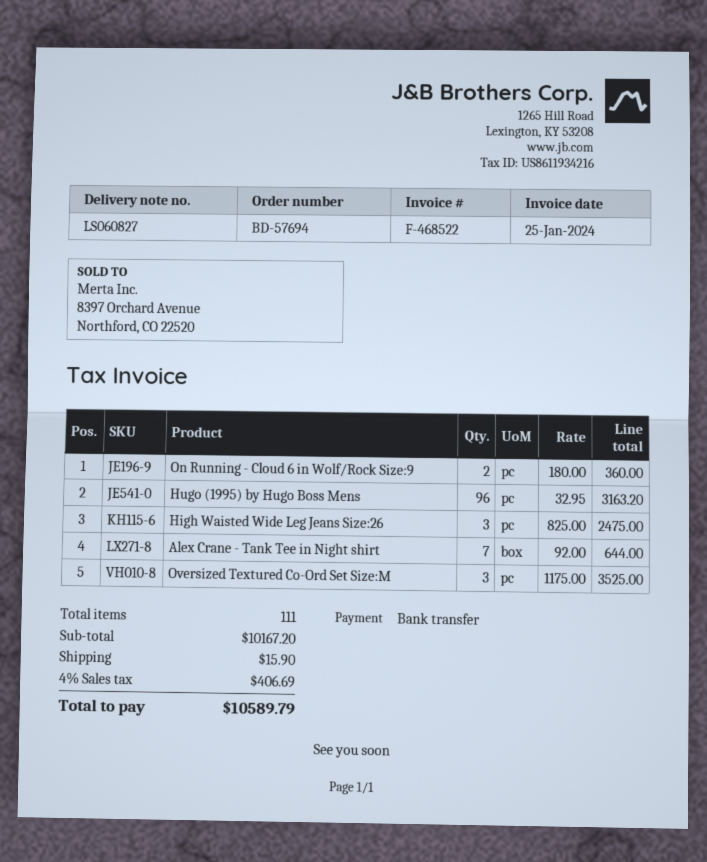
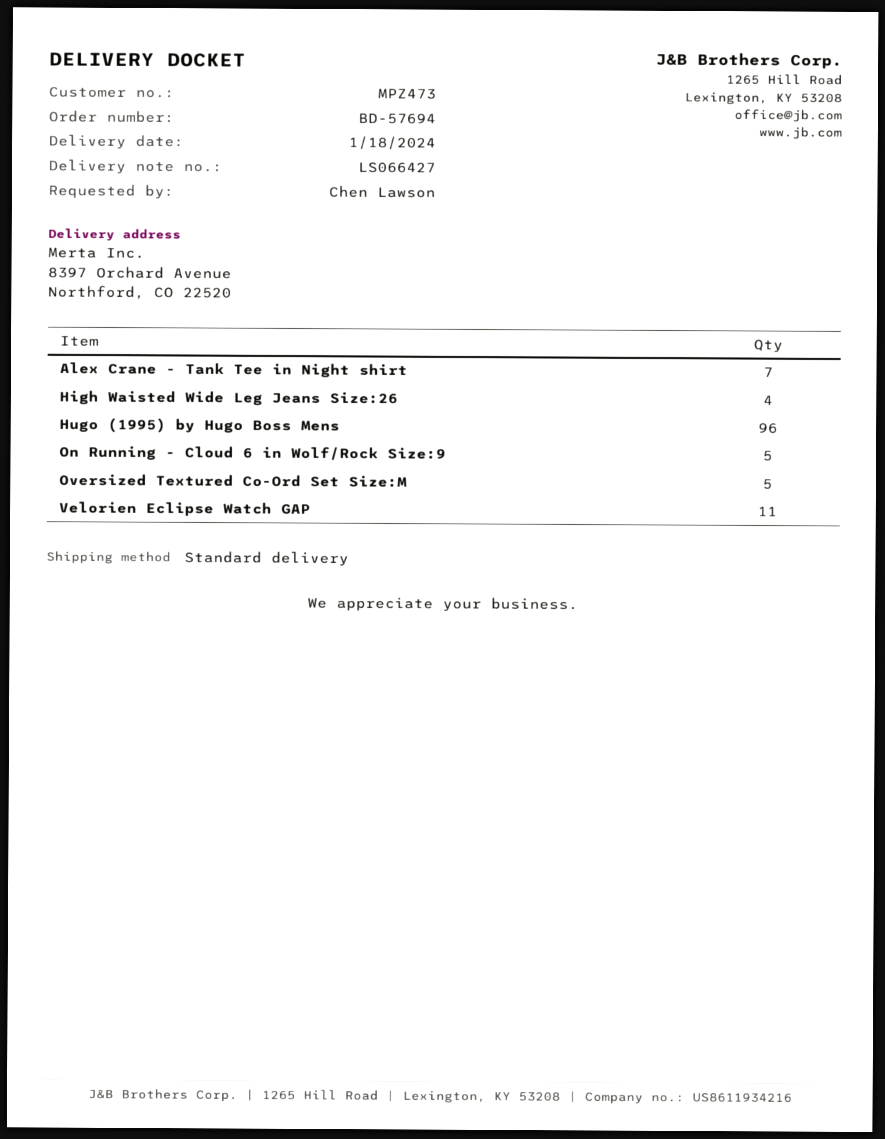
delivery note number: LS060827 -> LS066427
On Running - Cloud 6 in Wolf/Rock Size:9: 2 -> 5
High Waisted Wide Leg Jeans Size:26: 3 -> 4
Oversized Textured Co-Ord Set Size:M: 3 -> 5
Velorien Eclipse Watch GAP: none -> 11

